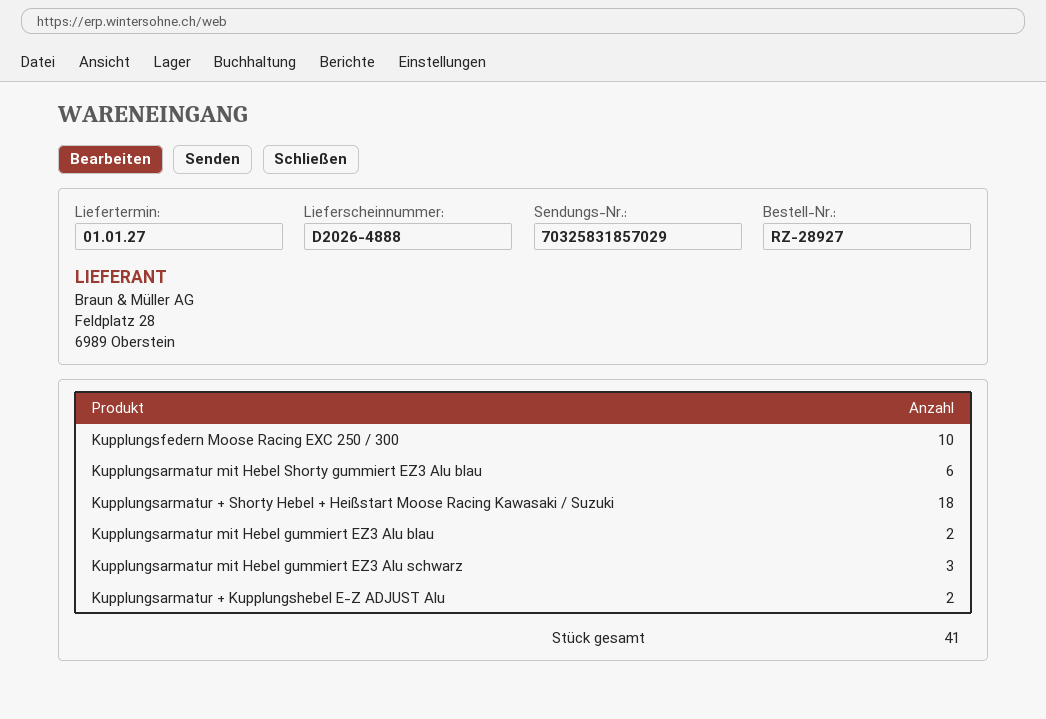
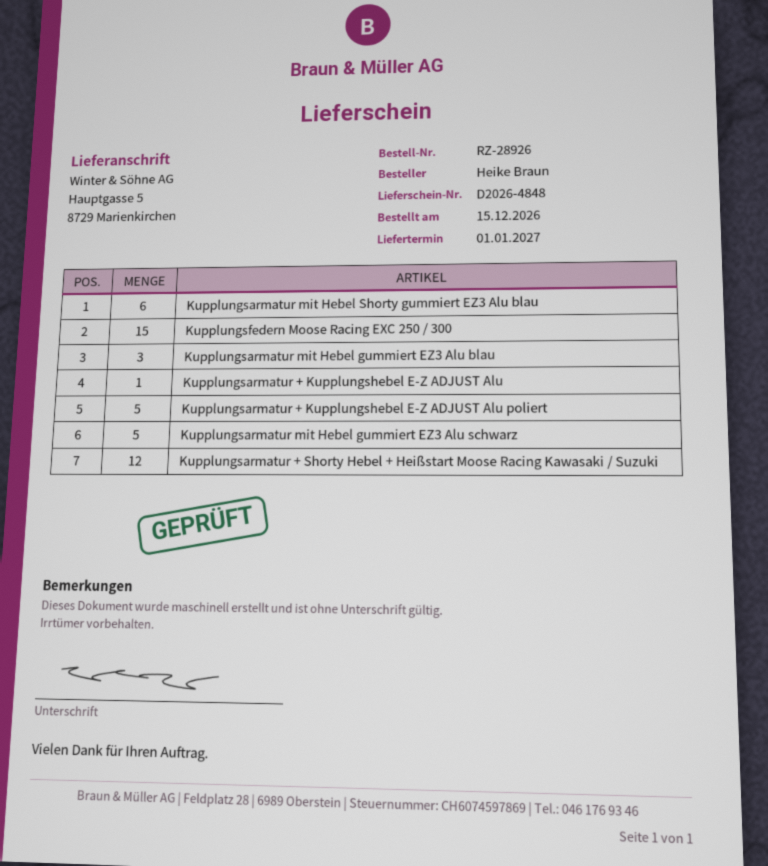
order number: RZ-28927 -> RZ-28926
delivery note number: D2026-4888 -> D2026-4848
Kupplungsfedern Moose Racing EXC 250 / 300: 10 -> 15
Kupplungsarmatur + Shorty Hebel + Heißstart Moose Racing Kawasaki / Suzuki: 18 -> 12
Kupplungsarmatur mit Hebel gummiert EZ3 Alu blau: 2 -> 3
Kupplungsarmatur mit Hebel gummiert EZ3 Alu schwarz: 3 -> 5
Kupplungsarmatur + Kupplungshebel E-Z ADJUST Alu: 2 -> 1
Kupplungsarmatur + Kupplungshebel E-Z ADJUST Alu poliert: none -> 5

